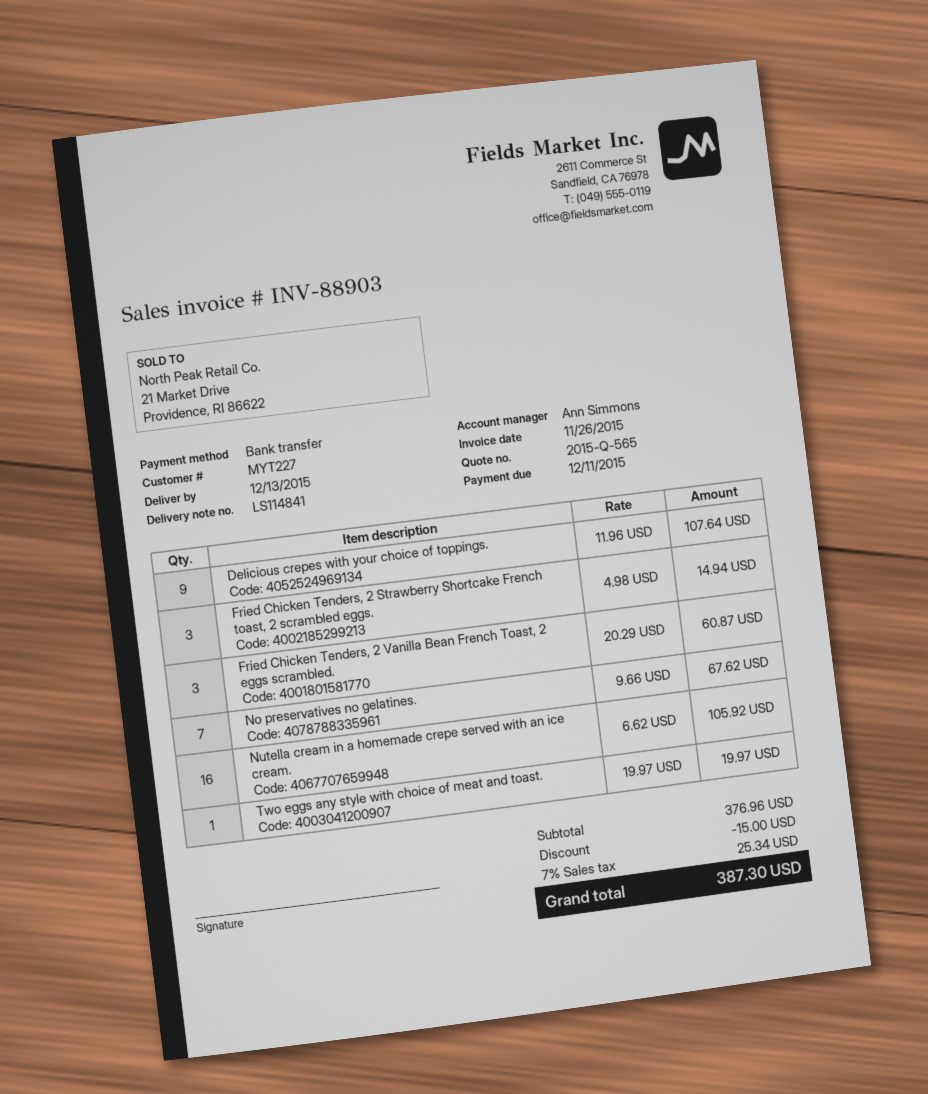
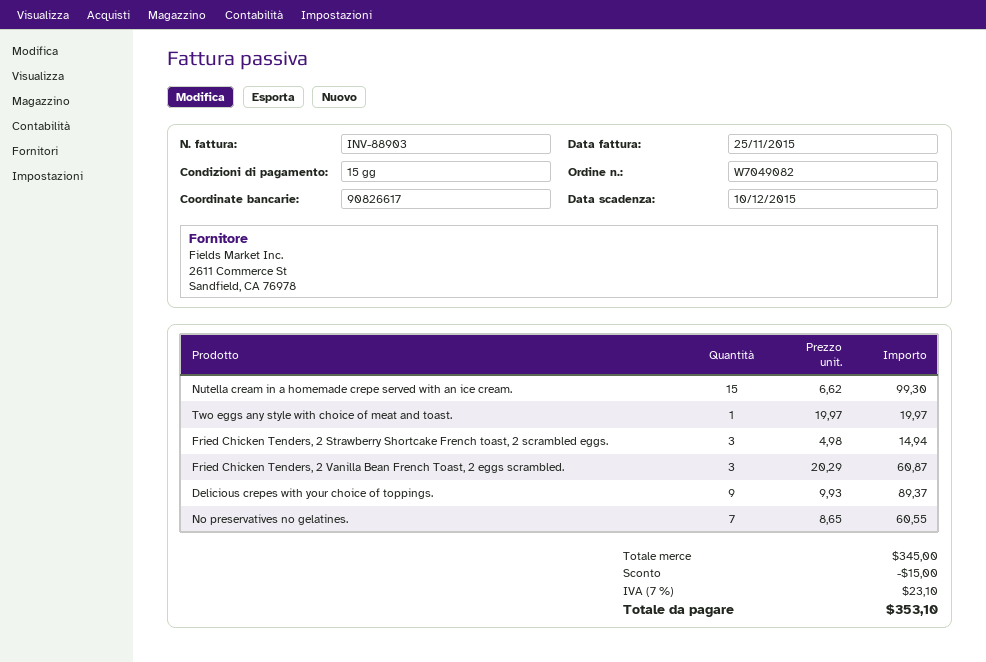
invoice date: 2015-11-26 -> 2015-11-25
due date: 2015-12-11 -> 2015-12-10
Delicious crepes with your choice of toppings.: 9 x 11.96 = 107.64 -> 9 x 9.93 = 89.37
No preservatives no gelatines.: 7 x 9.66 = 67.62 -> 7 x 8.65 = 60.55
Nutella cream in a homemade crepe served with an ice cream.: 16 x 6.62 = 105.92 -> 15 x 6.62 = 99.30
subtotal: 376.96 -> 345.00
tax: 7% = 25.34 -> 7% = 23.10
total: 387.30 -> 353.10

